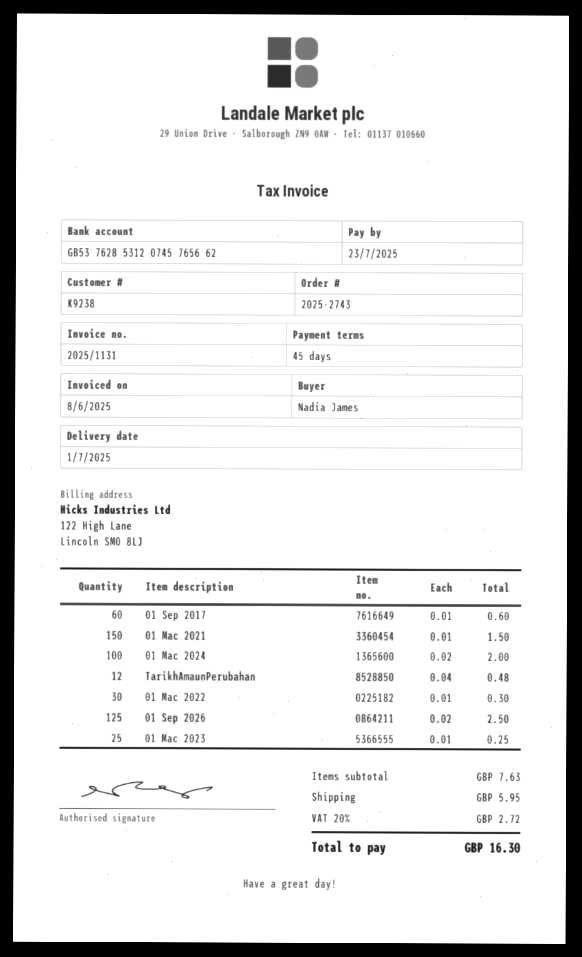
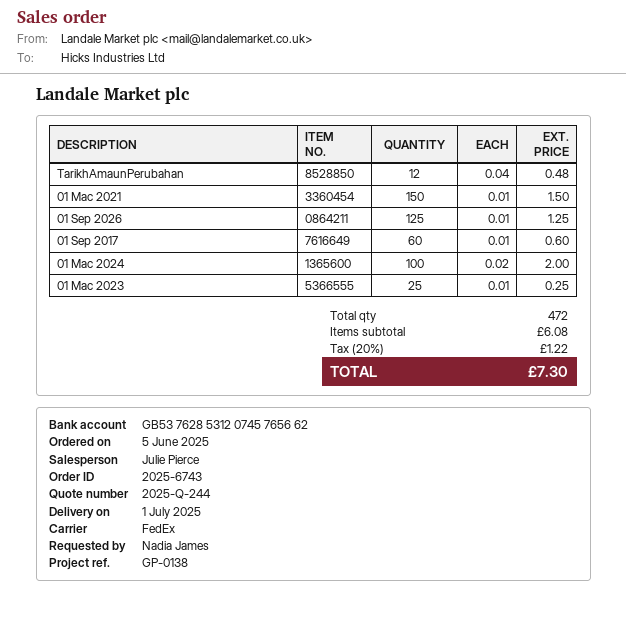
order number: 2025-2743 -> 2025-6743
01 Mac 2022: 30 x 0.01 = 0.30 -> none
01 Sep 2026: 125 x 0.02 = 2.50 -> 125 x 0.01 = 1.25
subtotal: 7.63 -> 6.08
shipping: 5.95 -> none
tax: 20% = 2.72 -> 20% = 1.22
total: 16.30 -> 7.30

